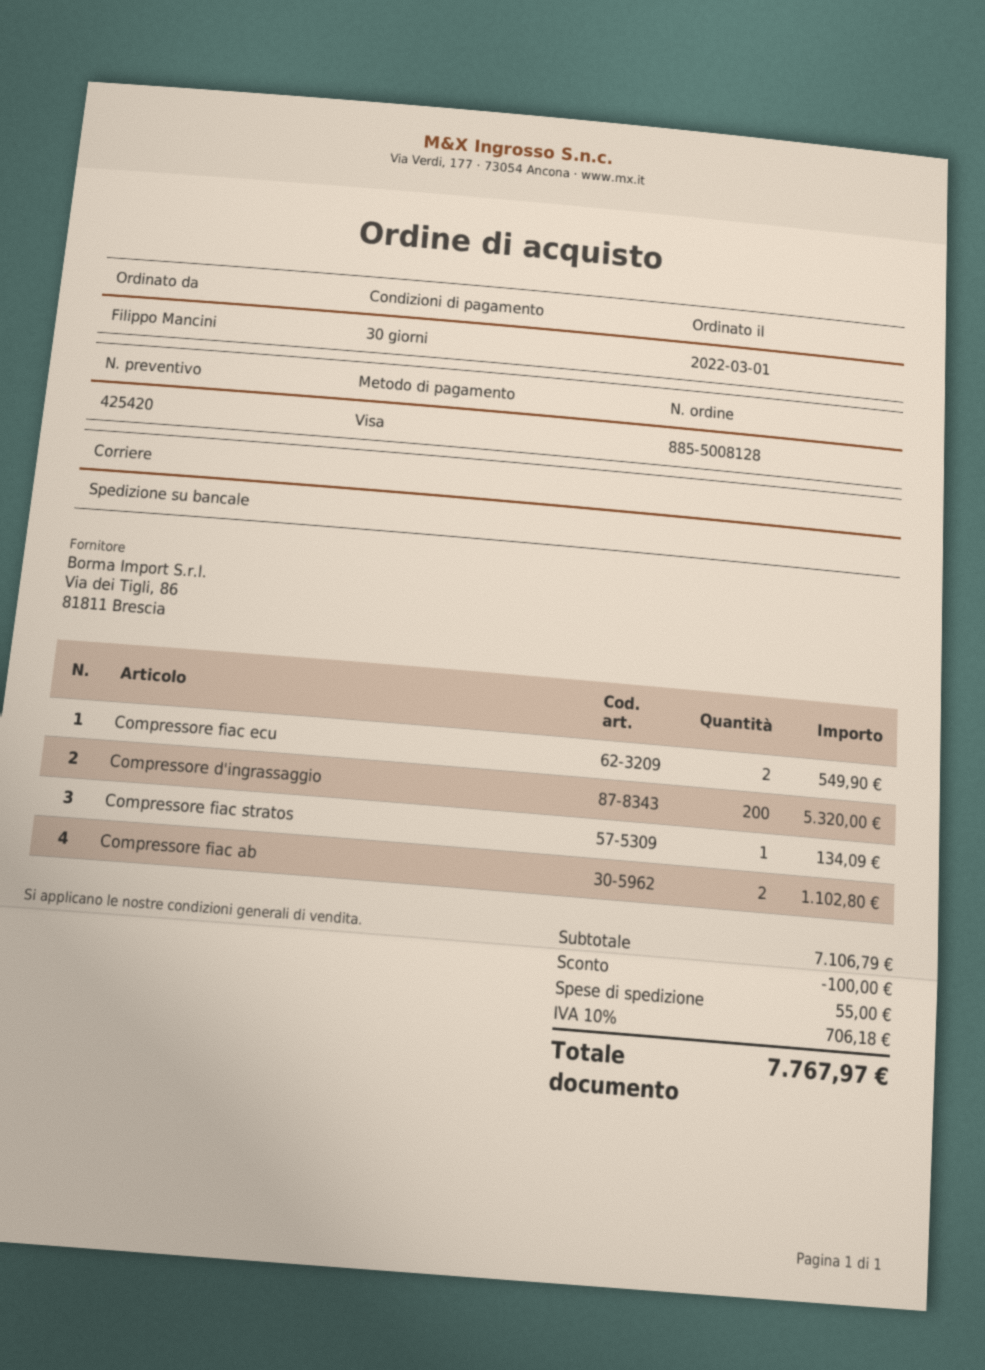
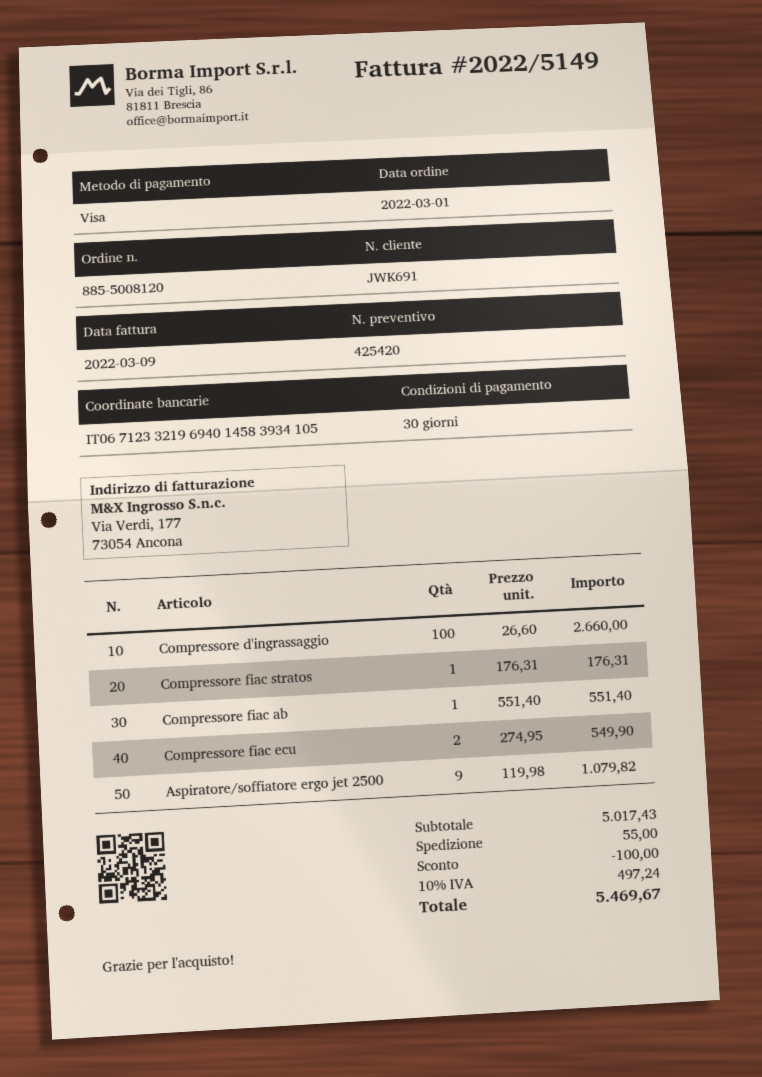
order number: 885-5008128 -> 885-5008120
Compressore d'ingrassaggio: 200 for 5320.00 -> 100 for 2660.00
Compressore fiac stratos: 1 for 134.09 -> 1 for 176.31
Compressore fiac ab: 2 for 1102.80 -> 1 for 551.40
Aspiratore/soffiatore ergo jet 2500: none -> 9 for 1079.82
subtotal: 7106.79 -> 5017.43
tax: 10% = 706.18 -> 10% = 497.24
total: 7767.97 -> 5469.67

